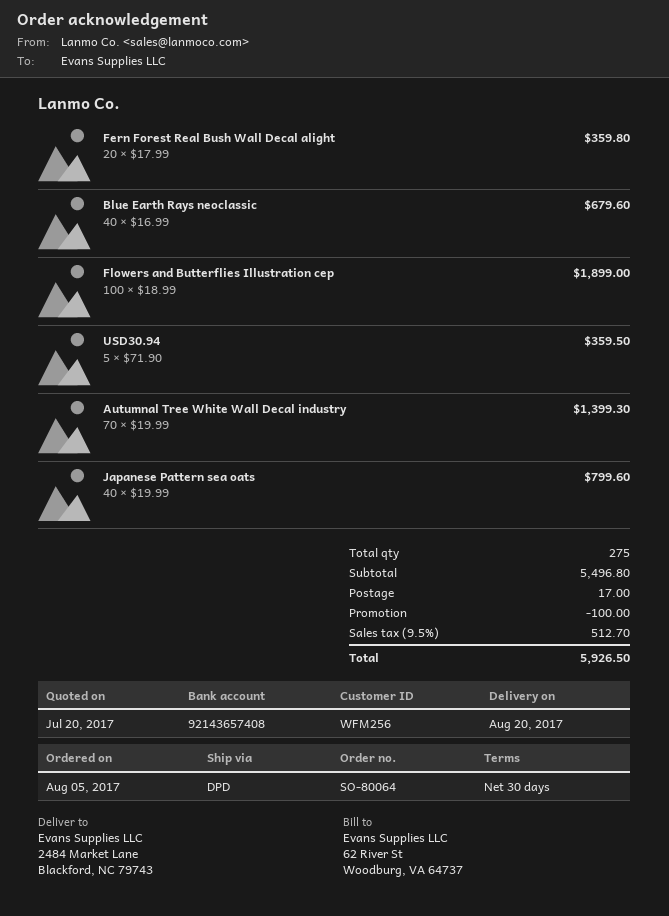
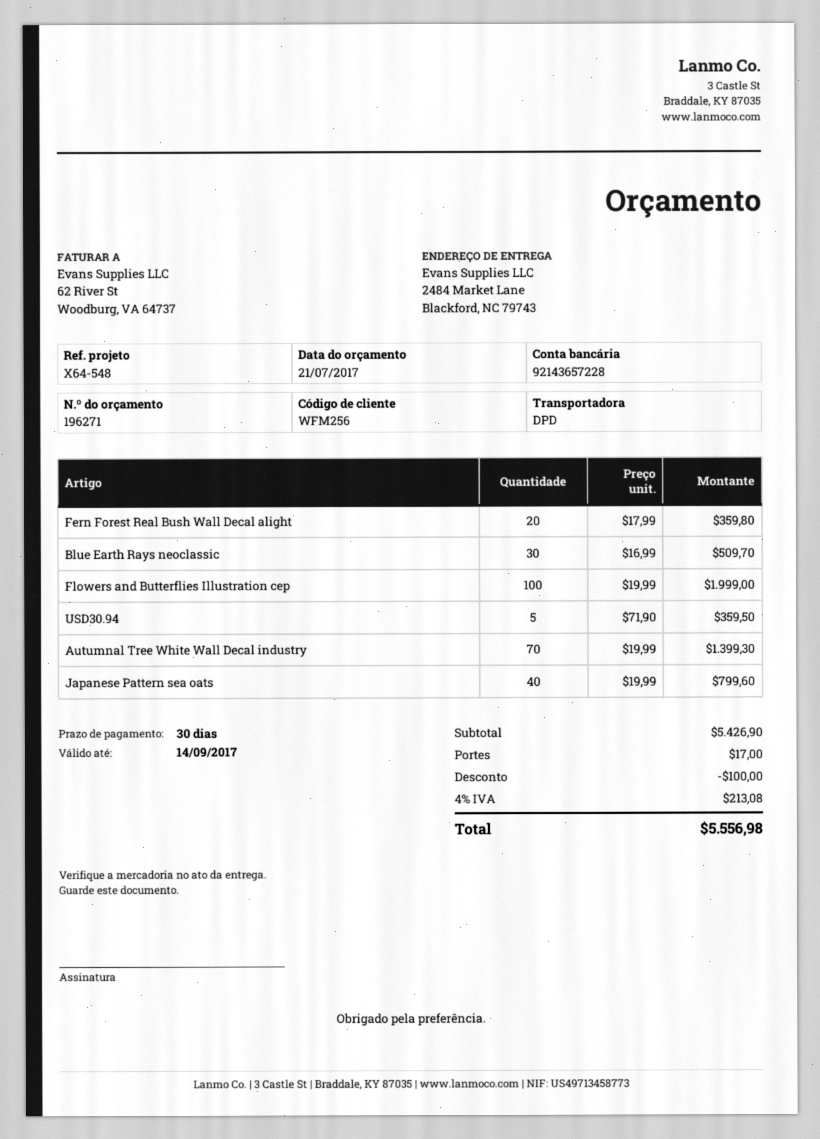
quote date: 2017-07-20 -> 2017-07-21
bank account: 92143657408 -> 92143657228
Blue Earth Rays neoclassic: 40 x 16.99 = 679.60 -> 30 x 16.99 = 509.70
Flowers and Butterflies Illustration cep: 100 x 18.99 = 1899.00 -> 100 x 19.99 = 1999.00
subtotal: 5496.80 -> 5426.90
tax: 9.5% = 512.70 -> 4% = 213.08
total: 5926.50 -> 5556.98

